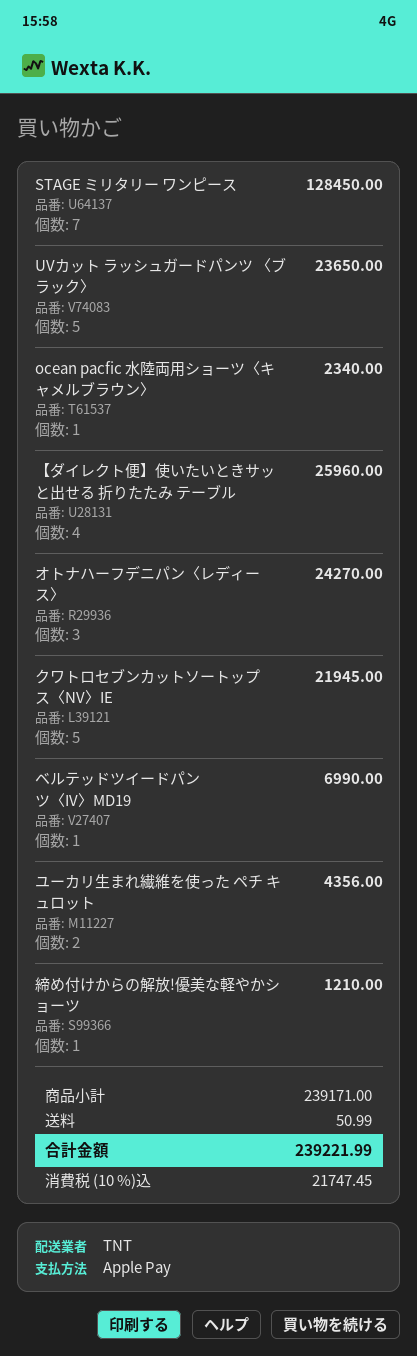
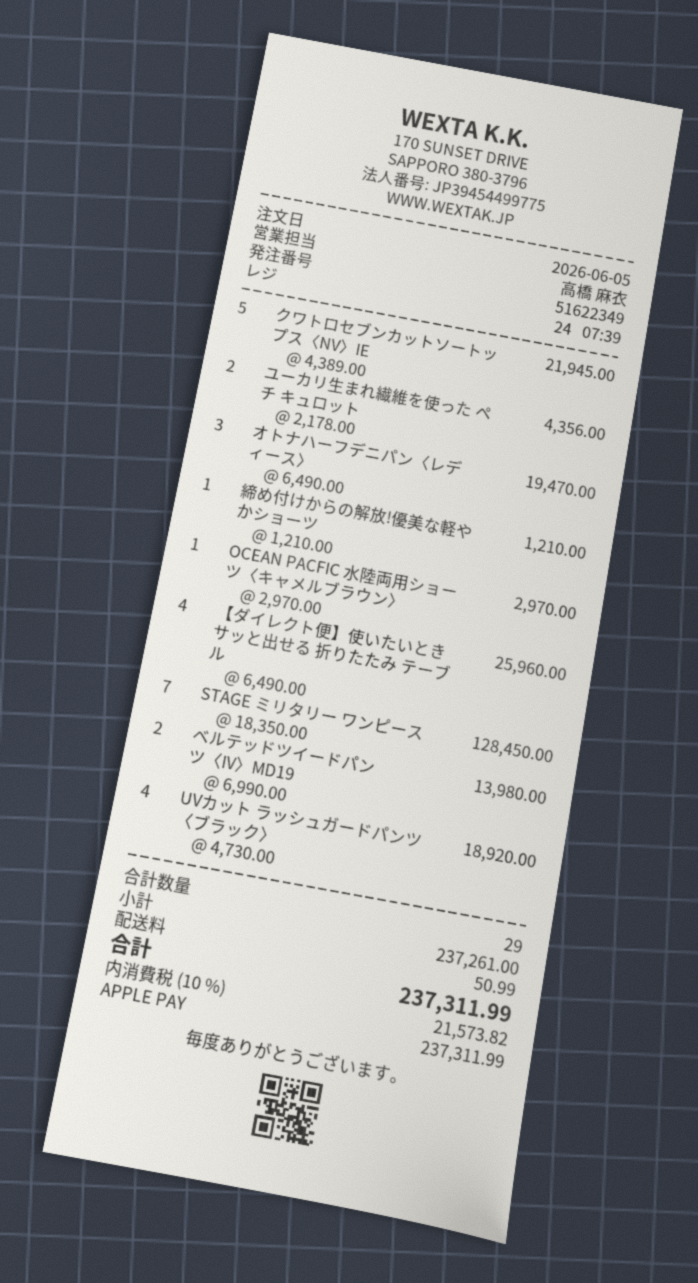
UVカット ラッシュガードパンツ 〈ブラック〉: 5 for 23650.00 -> 4 for 18920.00
ocean pacfic 水陸両用ショーツ〈キャメルブラウン〉: 1 for 2340.00 -> 1 for 2970.00
オトナハーフデニパン〈レディース〉: 3 for 24270.00 -> 3 for 19470.00
ベルテッドツイードパンツ〈IV〉MD19: 1 for 6990.00 -> 2 for 13980.00
subtotal: 239171.00 -> 237261.00
tax: 10% = 21747.45 -> 10% = 21573.82
total: 239221.99 -> 237311.99

